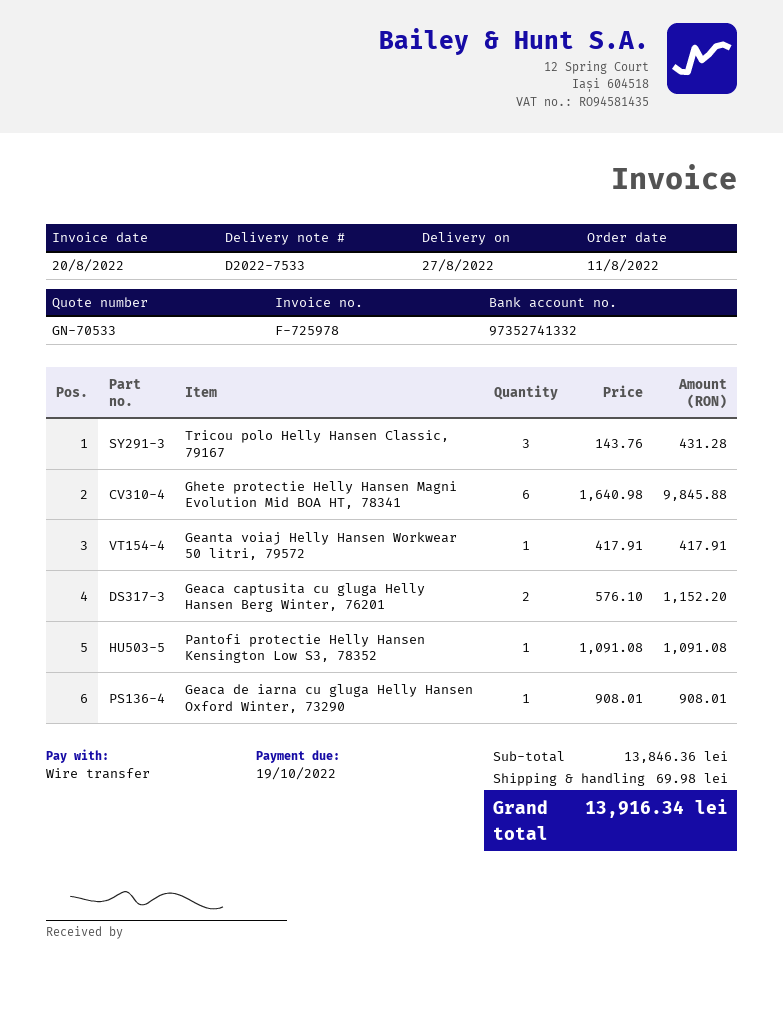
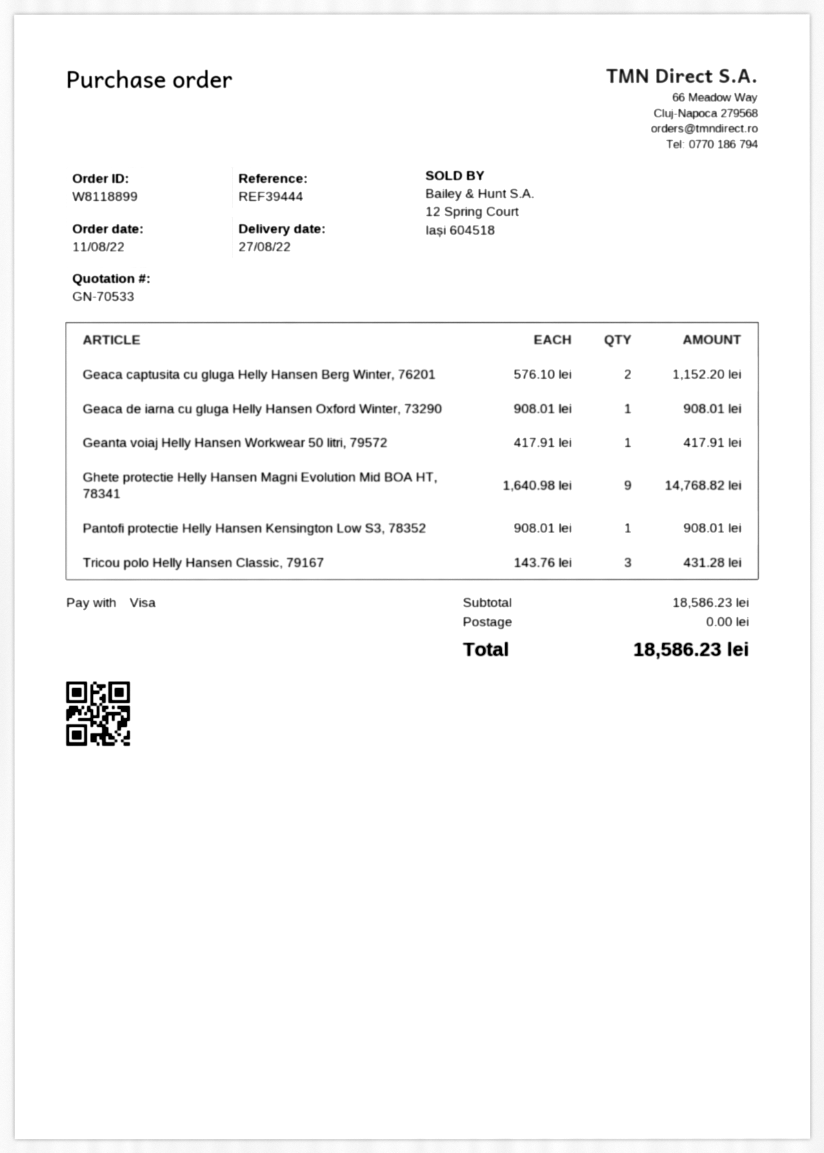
payment method: bank transfer -> Visa
Ghete protectie Helly Hansen Magni Evolution Mid BOA HT, 78341: 6 x 1640.98 = 9845.88 -> 9 x 1640.98 = 14768.82
Pantofi protectie Helly Hansen Kensington Low S3, 78352: 1 x 1091.08 = 1091.08 -> 1 x 908.01 = 908.01
subtotal: 13846.36 -> 18586.23
shipping: 69.98 -> 0.00
total: 13916.34 -> 18586.23

